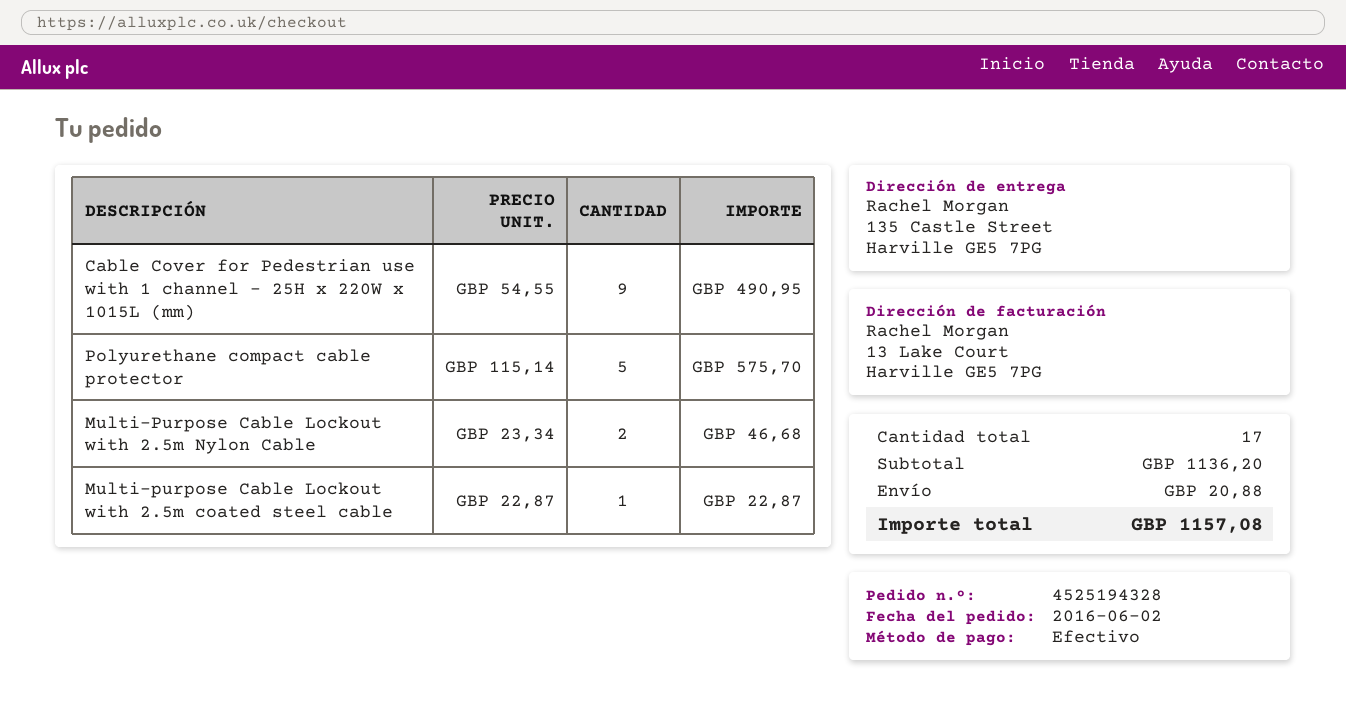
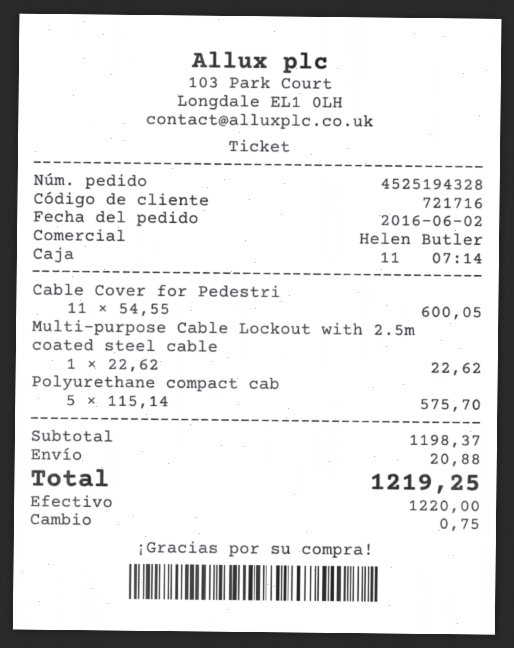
Cable Cover for Pedestrian use with 1 channel - 25H x 220W x 1015L (mm): 9 x 54.55 = 490.95 -> 11 x 54.55 = 600.05
Multi-Purpose Cable Lockout with 2.5m Nylon Cable: 2 x 23.34 = 46.68 -> none
Multi-purpose Cable Lockout with 2.5m coated steel cable: 1 x 22.87 = 22.87 -> 1 x 22.62 = 22.62
subtotal: 1136.20 -> 1198.37
total: 1157.08 -> 1219.25

